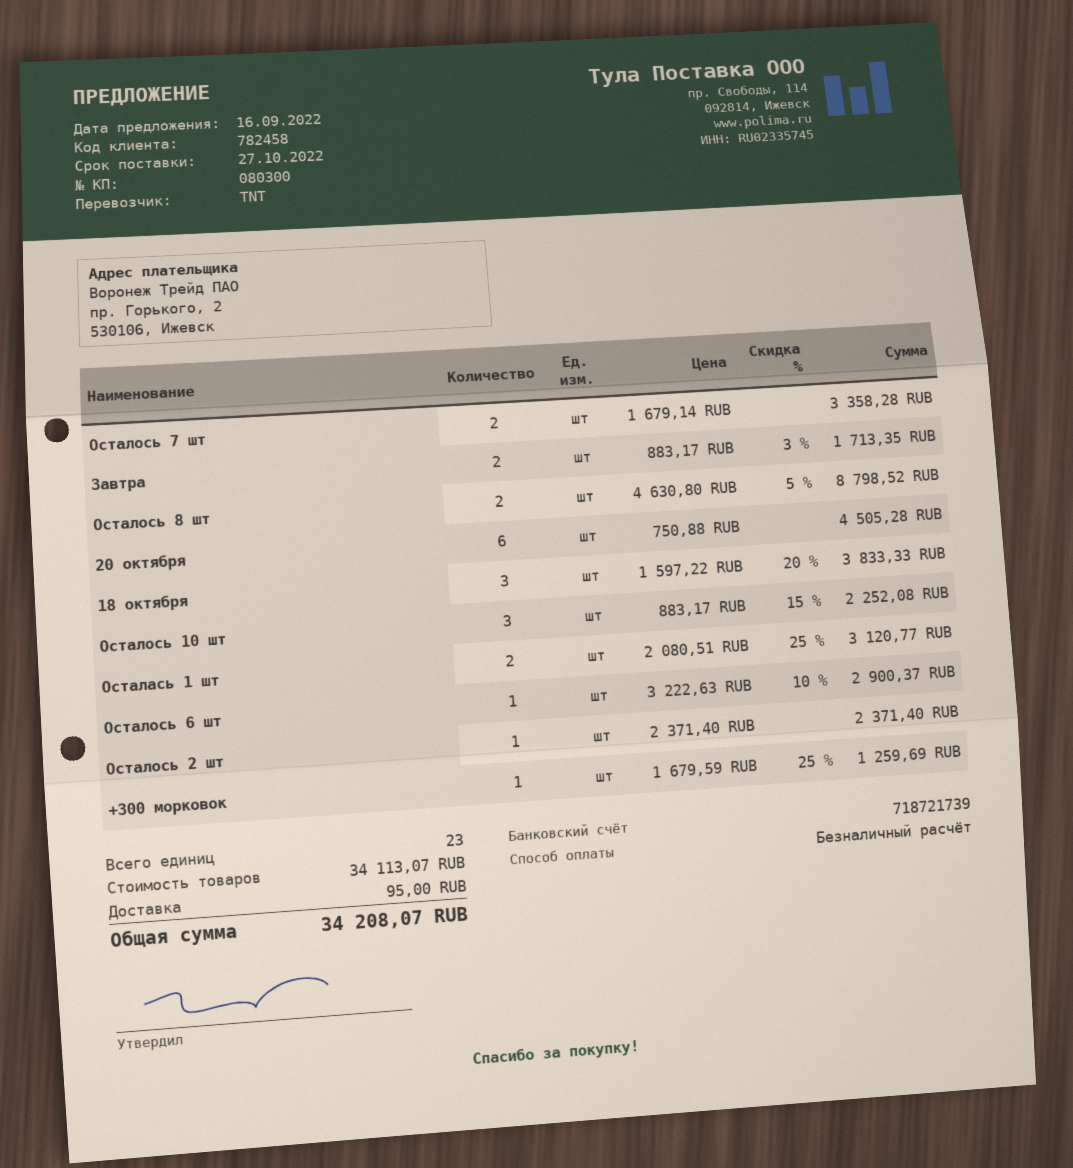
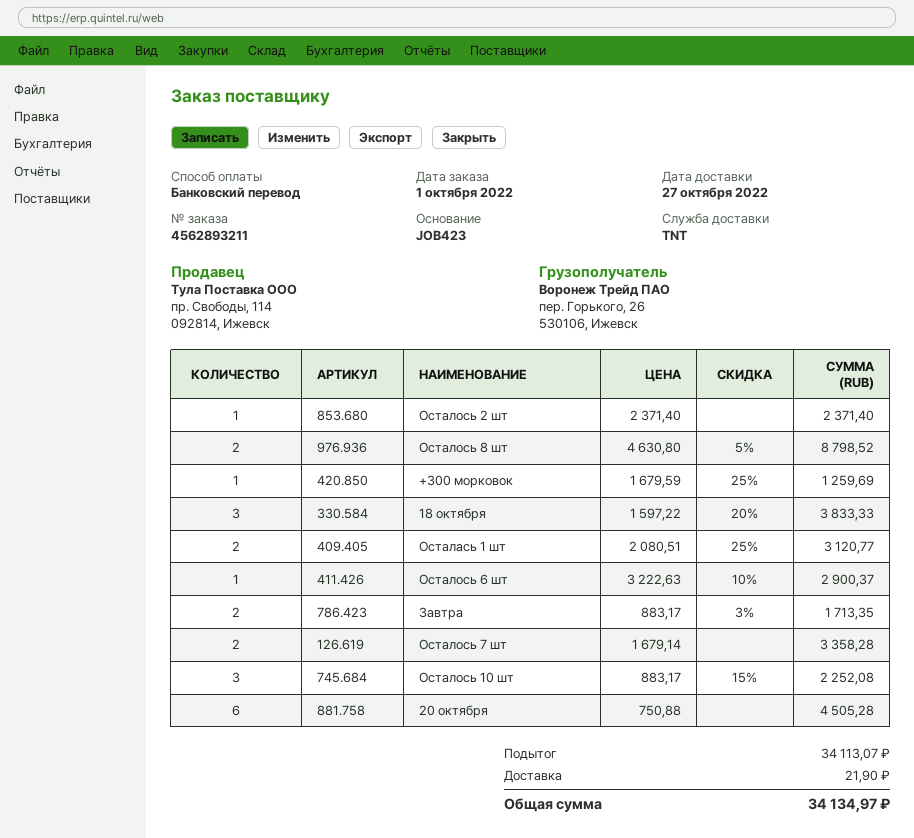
shipping: 95.00 -> 21.90
total: 34208.07 -> 34134.97

